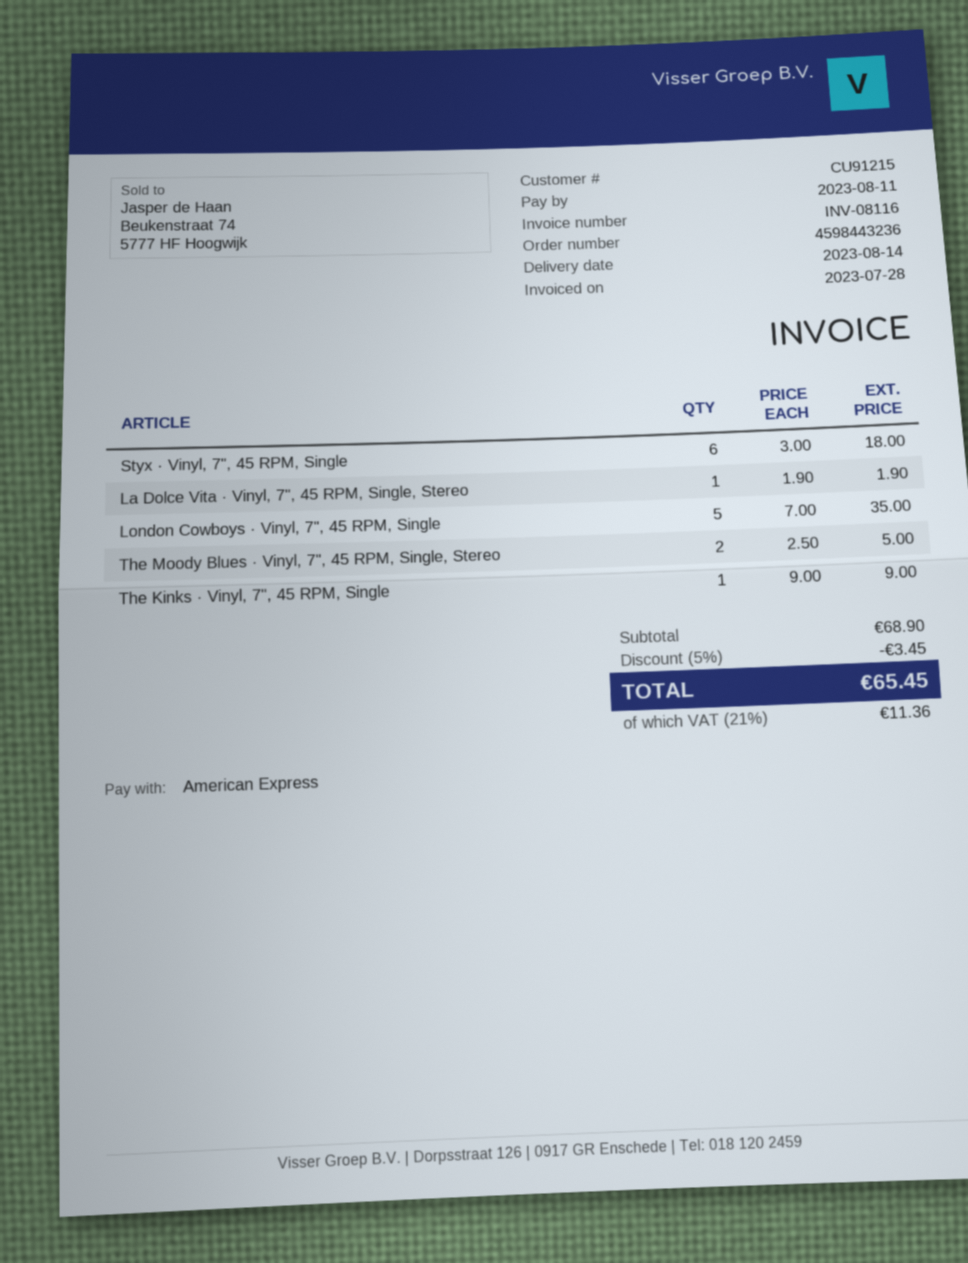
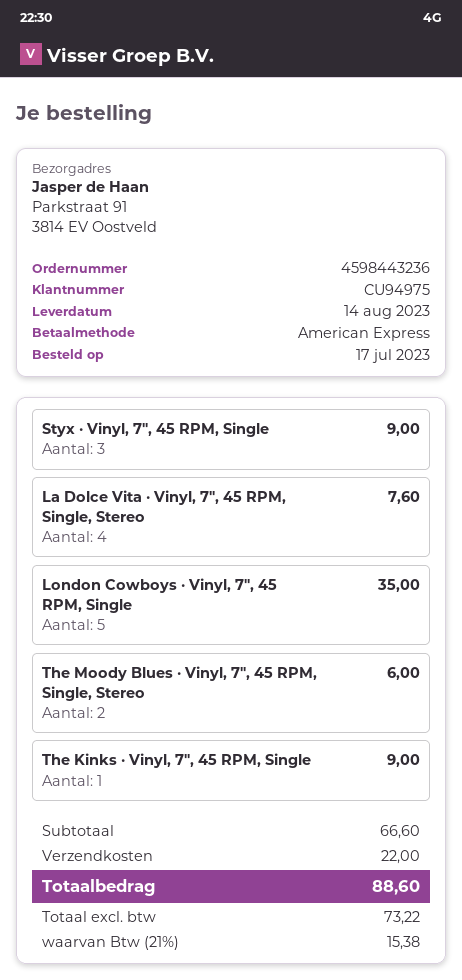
customer number: CU91215 -> CU94975
Styx · Vinyl, 7", 45 RPM, Single: 6 for 18.00 -> 3 for 9.00
La Dolce Vita · Vinyl, 7", 45 RPM, Single, Stereo: 1 for 1.90 -> 4 for 7.60
The Moody Blues · Vinyl, 7", 45 RPM, Single, Stereo: 2 for 5.00 -> 2 for 6.00
subtotal: 68.90 -> 66.60
discount: 5% = 3.45 -> none
shipping: none -> 22.00
tax: 21% = 11.36 -> 21% = 15.38
total: 65.45 -> 88.60

